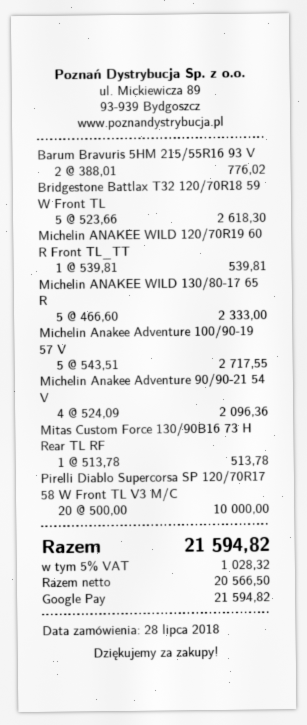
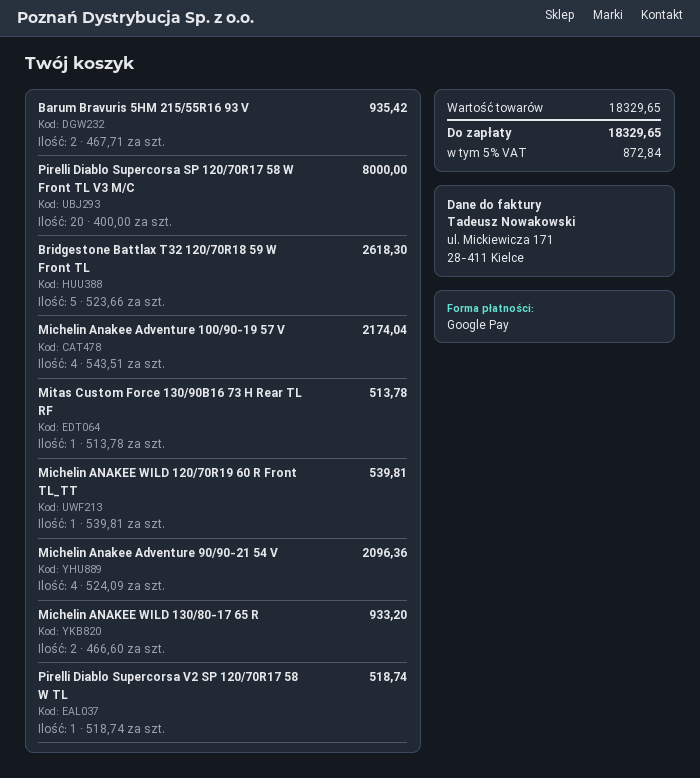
Barum Bravuris 5HM 215/55R16 93 V: 2 x 388.01 = 776.02 -> 2 x 467.71 = 935.42
Michelin ANAKEE WILD 130/80-17 65 R: 5 x 466.60 = 2333.00 -> 2 x 466.60 = 933.20
Michelin Anakee Adventure 100/90-19 57 V: 5 x 543.51 = 2717.55 -> 4 x 543.51 = 2174.04
Pirelli Diablo Supercorsa SP 120/70R17 58 W Front TL V3 M/C: 20 x 500.00 = 10000.00 -> 20 x 400.00 = 8000.00
Pirelli Diablo Supercorsa V2 SP 120/70R17 58 W TL: none -> 1 x 518.74 = 518.74
tax: 5% = 1028.32 -> 5% = 872.84
total: 21594.82 -> 18329.65

